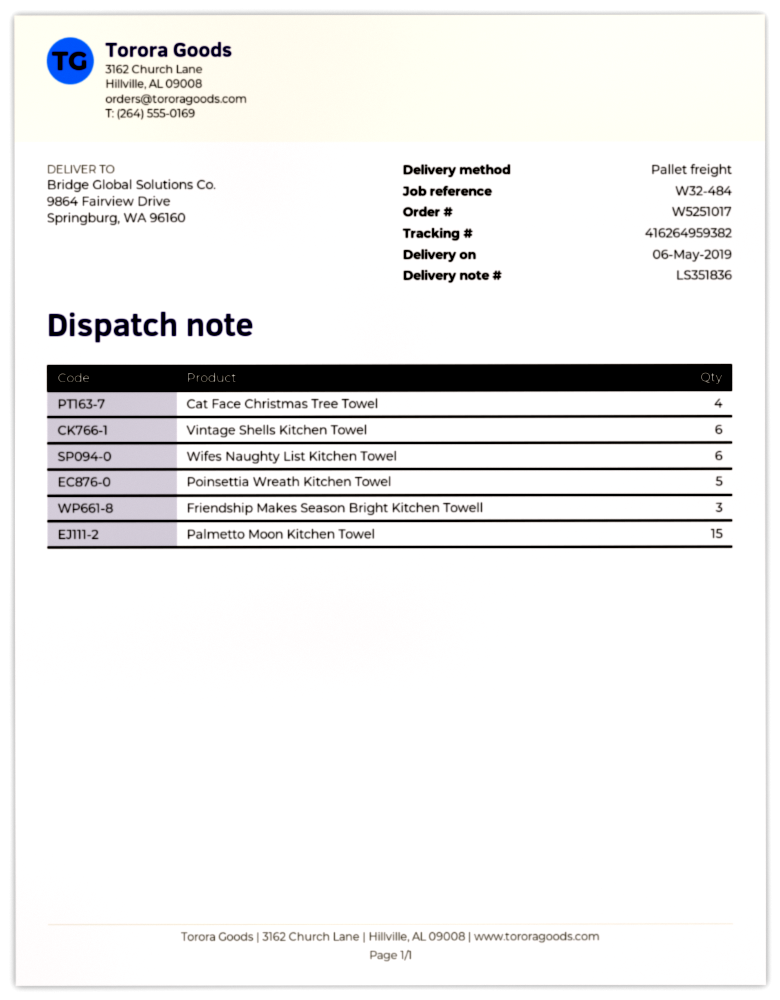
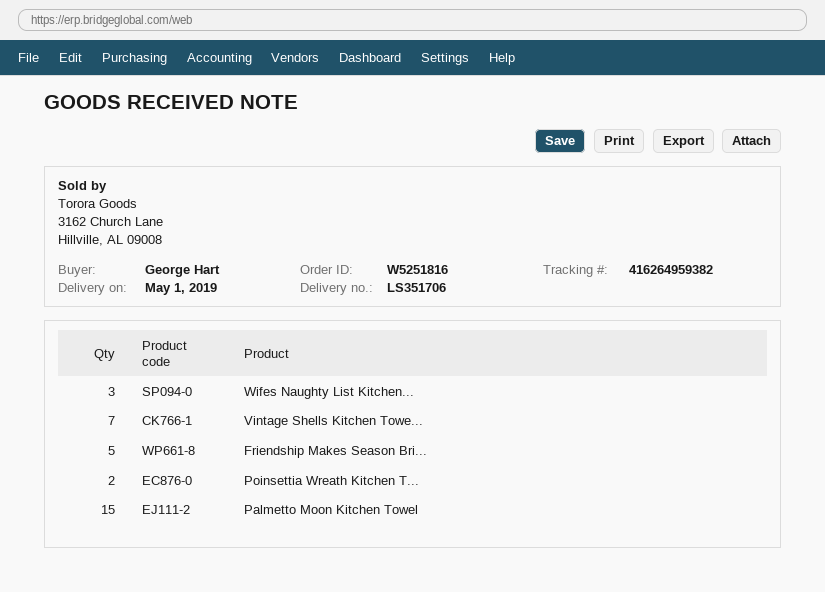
order number: W5251017 -> W5251816
delivery note number: LS351836 -> LS351706
delivery date: 2019-05-06 -> 2019-05-01
Cat Face Christmas Tree Towel: 4 -> none
Vintage Shells Kitchen Towel: 6 -> 7
Wifes Naughty List Kitchen Towel: 6 -> 3
Poinsettia Wreath Kitchen Towel: 5 -> 2
Friendship Makes Season Bright Kitchen Towell: 3 -> 5

